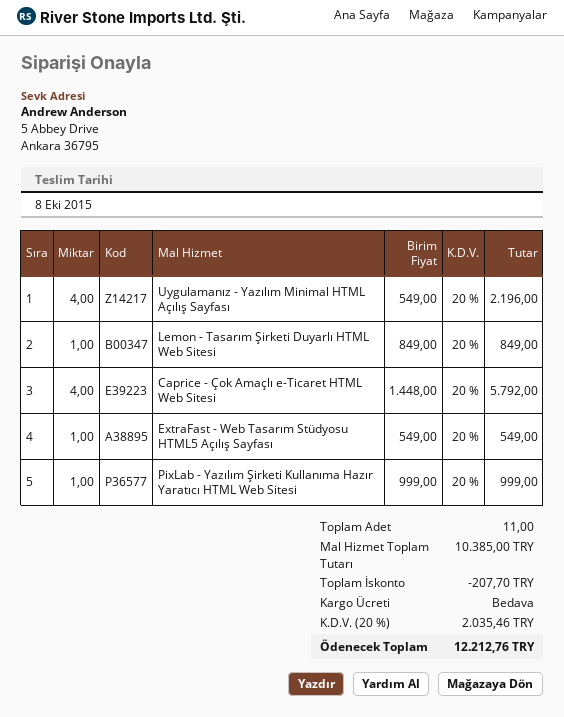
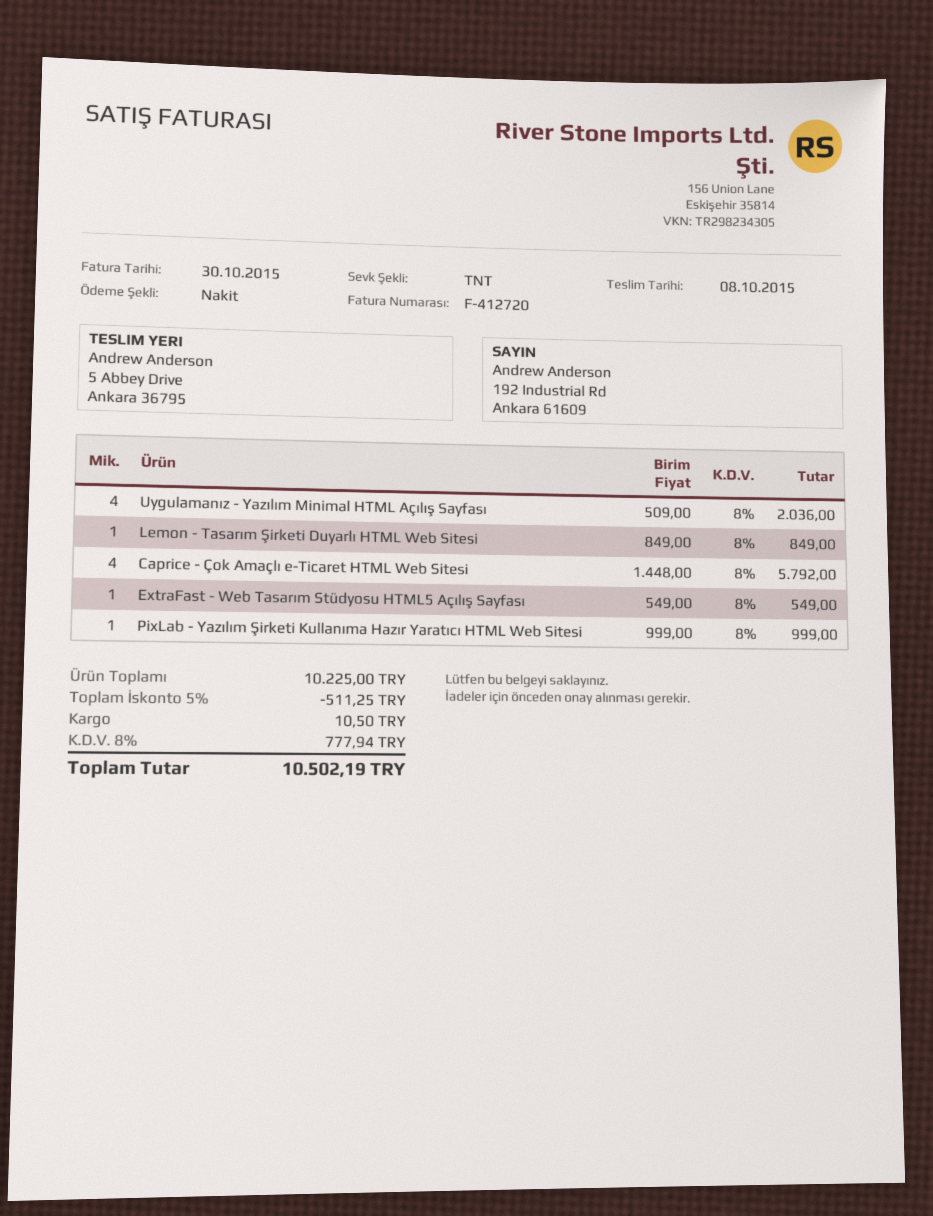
Uygulamanız - Yazılım Minimal HTML Açılış Sayfası: 4 x 549.00 = 2196.00 -> 4 x 509.00 = 2036.00
subtotal: 10385.00 -> 10225.00
discount: 207.70 -> 511.25
shipping: 0.00 -> 10.50
tax: 20% = 2035.46 -> 8% = 777.94
total: 12212.76 -> 10502.19

